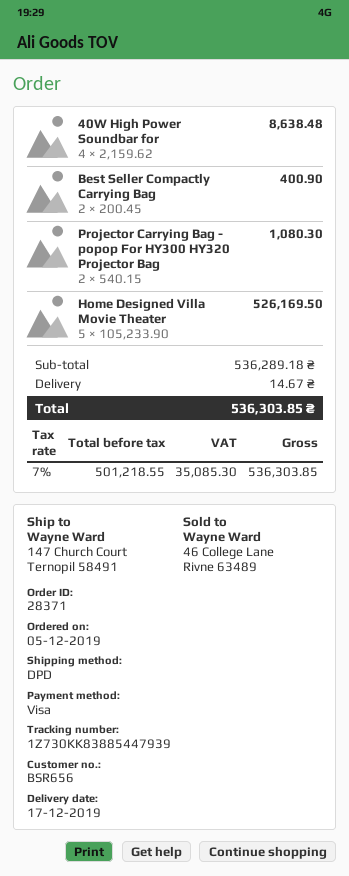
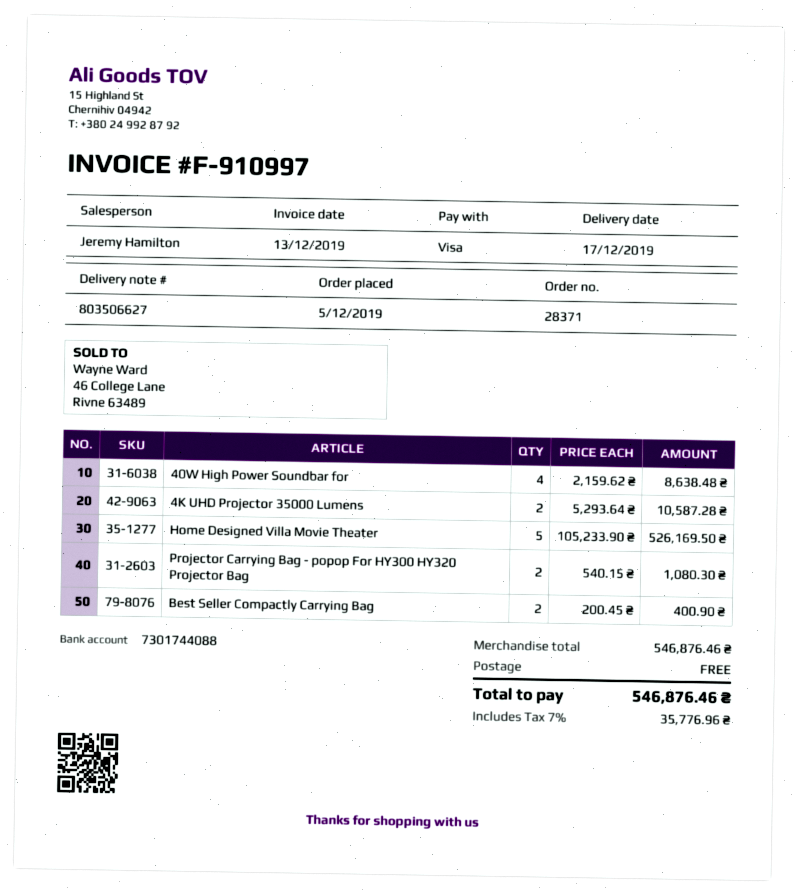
4K UHD Projector 35000 Lumens: none -> 2 x 5293.64 = 10587.28
subtotal: 536289.18 -> 546876.46
shipping: 14.67 -> 0.00
tax: 7% = 35085.30 -> 7% = 35776.96
total: 536303.85 -> 546876.46

